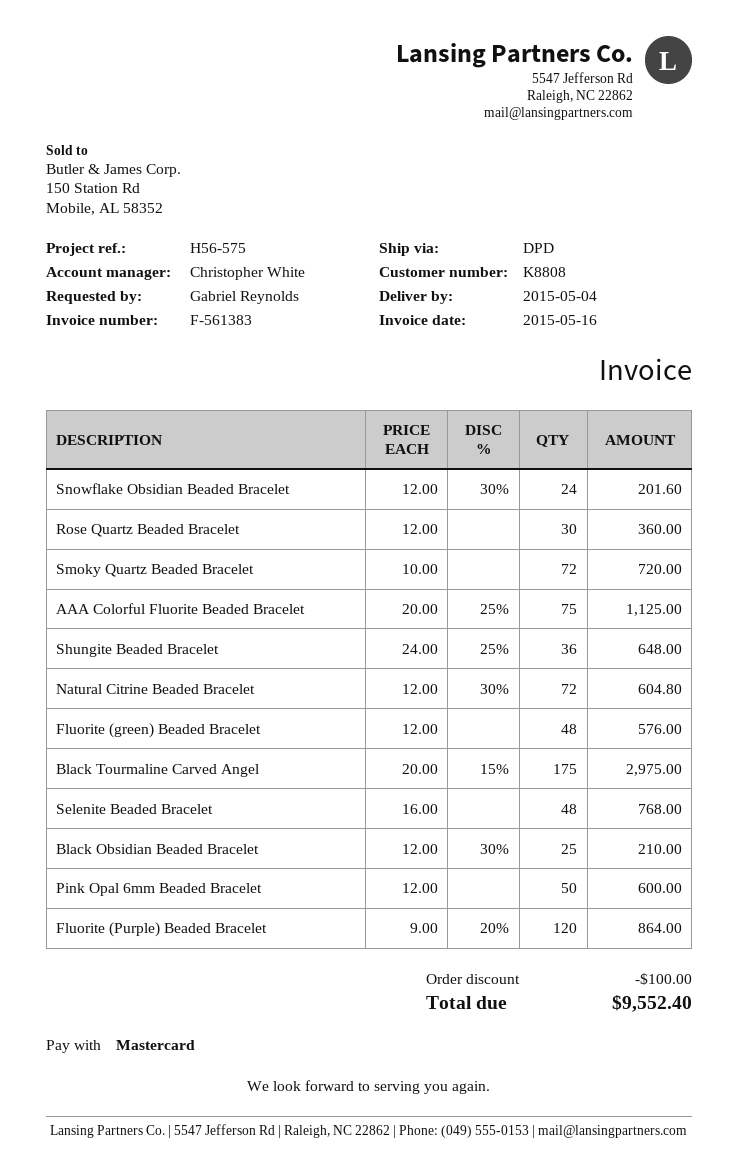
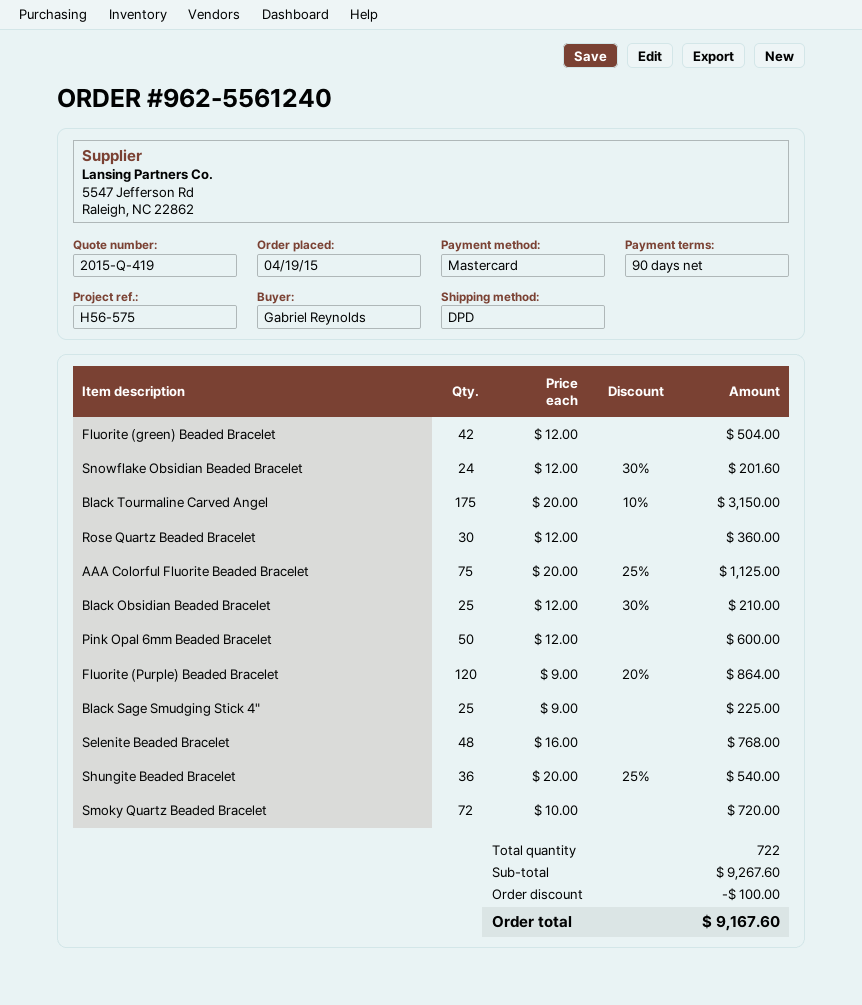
Shungite Beaded Bracelet: 36 x 24.00 - 25% = 648.00 -> 36 x 20.00 - 25% = 540.00
Natural Citrine Beaded Bracelet: 72 x 12.00 - 30% = 604.80 -> none
Fluorite (green) Beaded Bracelet: 48 x 12.00 = 576.00 -> 42 x 12.00 = 504.00
Black Tourmaline Carved Angel: 175 x 20.00 - 15% = 2975.00 -> 175 x 20.00 - 10% = 3150.00
Black Sage Smudging Stick 4": none -> 25 x 9.00 = 225.00
total: 9552.40 -> 9167.60

